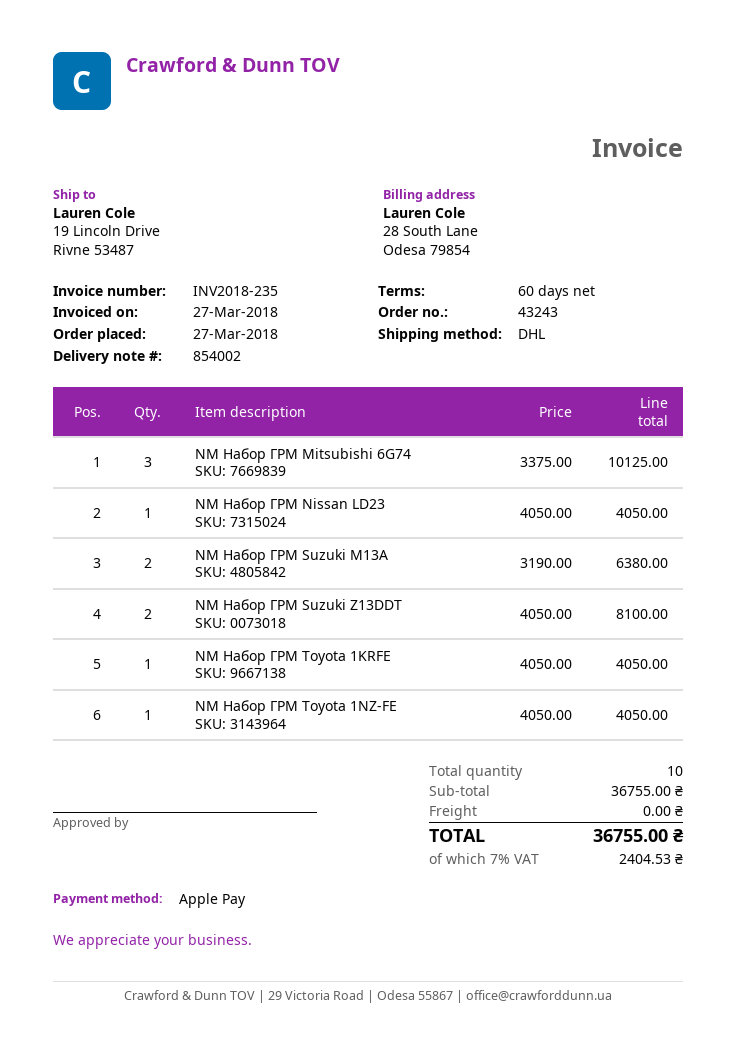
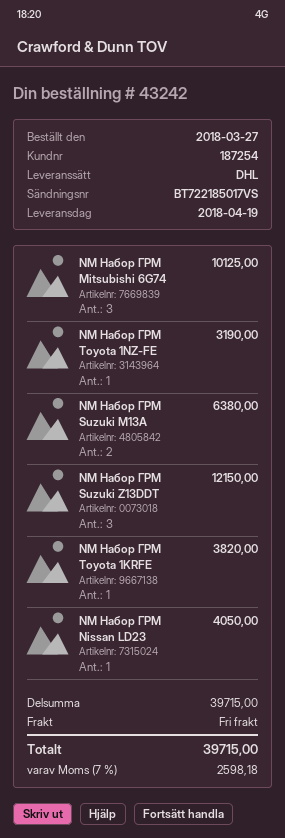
order number: 43243 -> 43242
NM Набор ГРМ Suzuki Z13DDT: 2 for 8100.00 -> 3 for 12150.00
NM Набор ГРМ Toyota 1KRFE: 1 for 4050.00 -> 1 for 3820.00
NM Набор ГРМ Toyota 1NZ-FE: 1 for 4050.00 -> 1 for 3190.00
subtotal: 36755.00 -> 39715.00
tax: 7% = 2404.53 -> 7% = 2598.18
total: 36755.00 -> 39715.00

